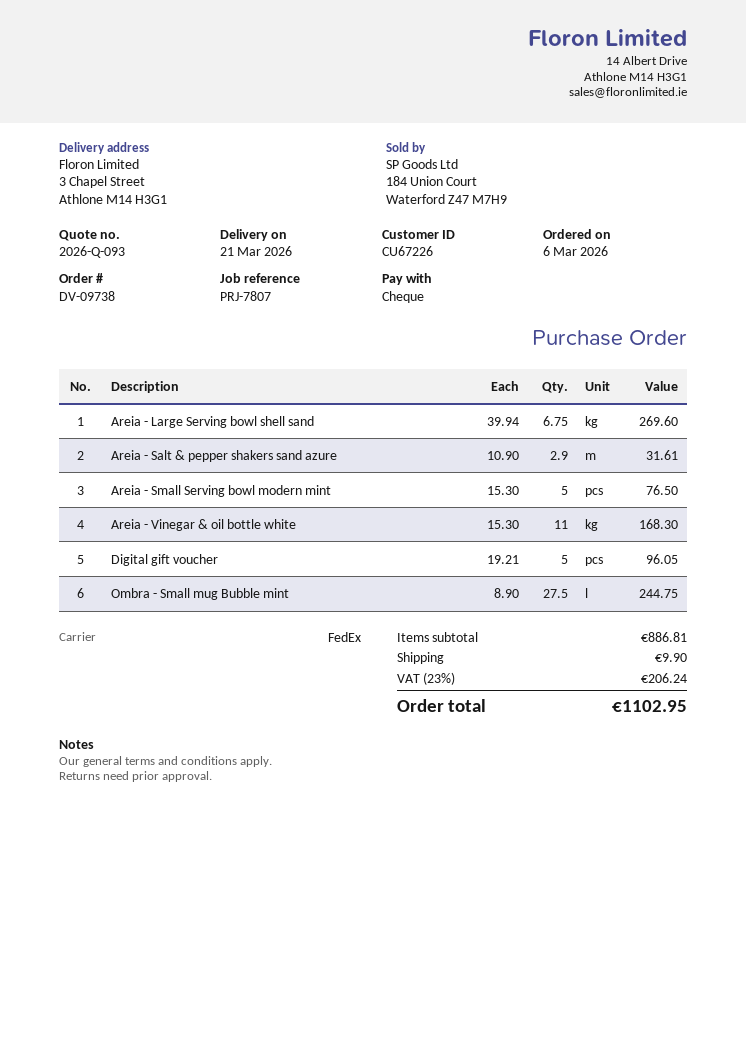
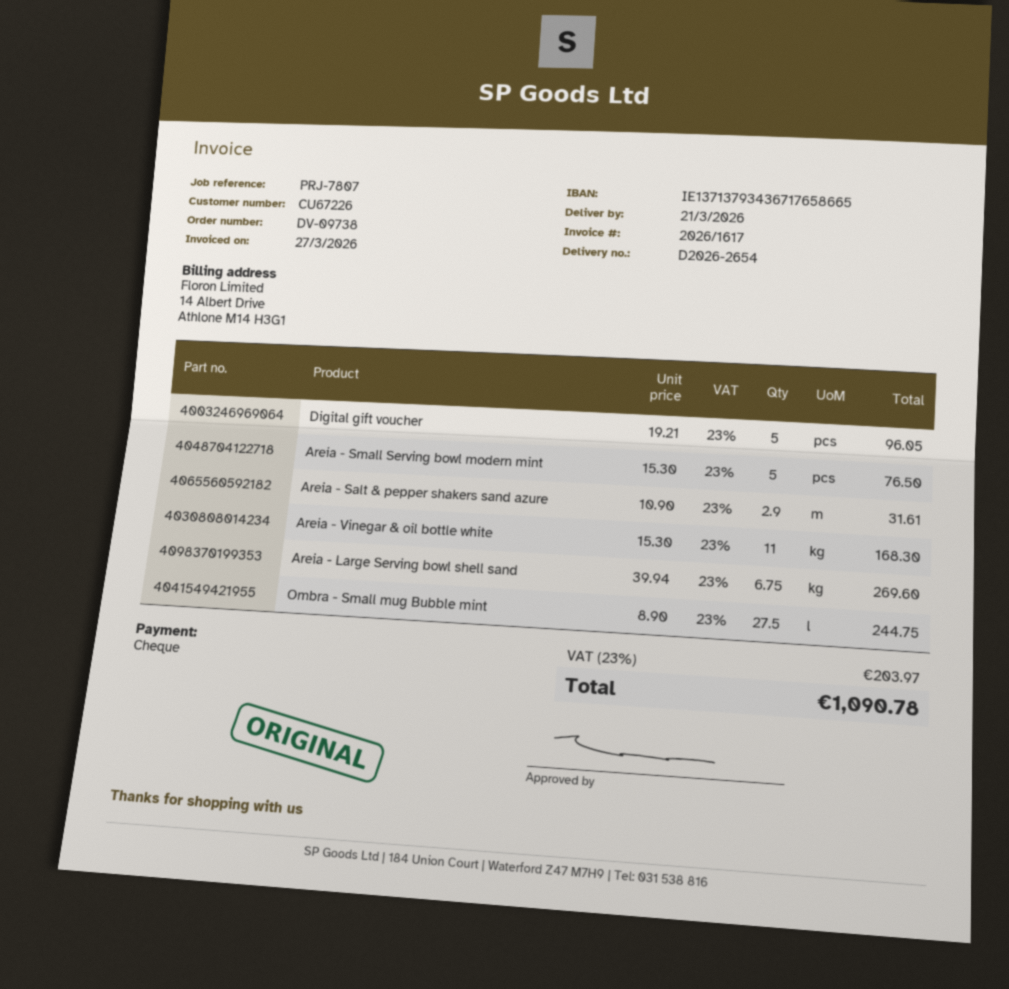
shipping: 9.90 -> none
tax: 23% = 206.24 -> 23% = 203.97
total: 1102.95 -> 1090.78

